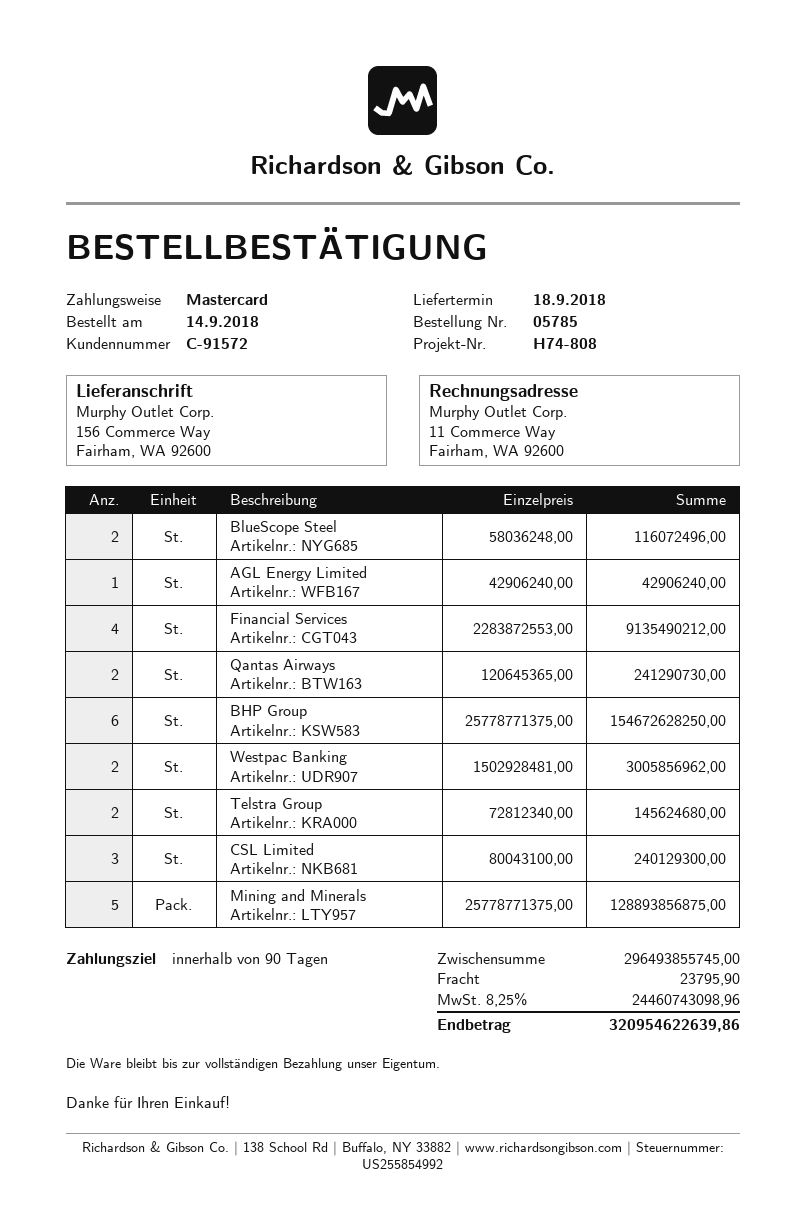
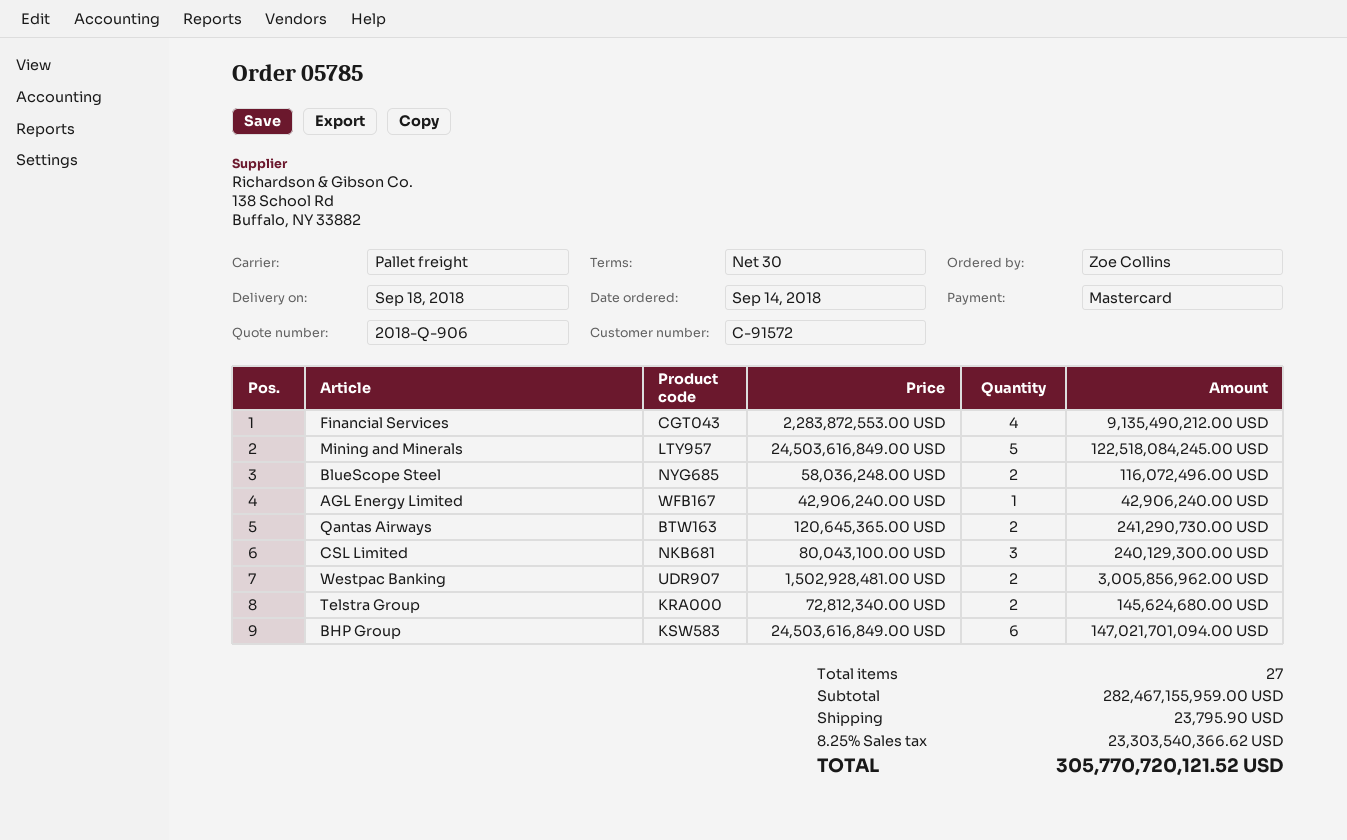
payment terms: 90 days -> 30 days
BHP Group: 6 x 25778771375.00 = 154672628250.00 -> 6 x 24503616849.00 = 147021701094.00
Mining and Minerals: 5 x 25778771375.00 = 128893856875.00 -> 5 x 24503616849.00 = 122518084245.00
subtotal: 296493855745.00 -> 282467155959.00
tax: 8.25% = 24460743098.96 -> 8.25% = 23303540366.62
total: 320954622639.86 -> 305770720121.52

